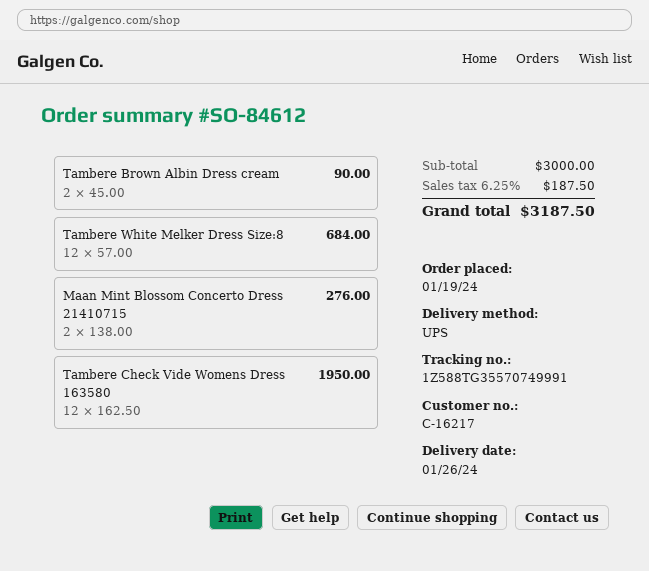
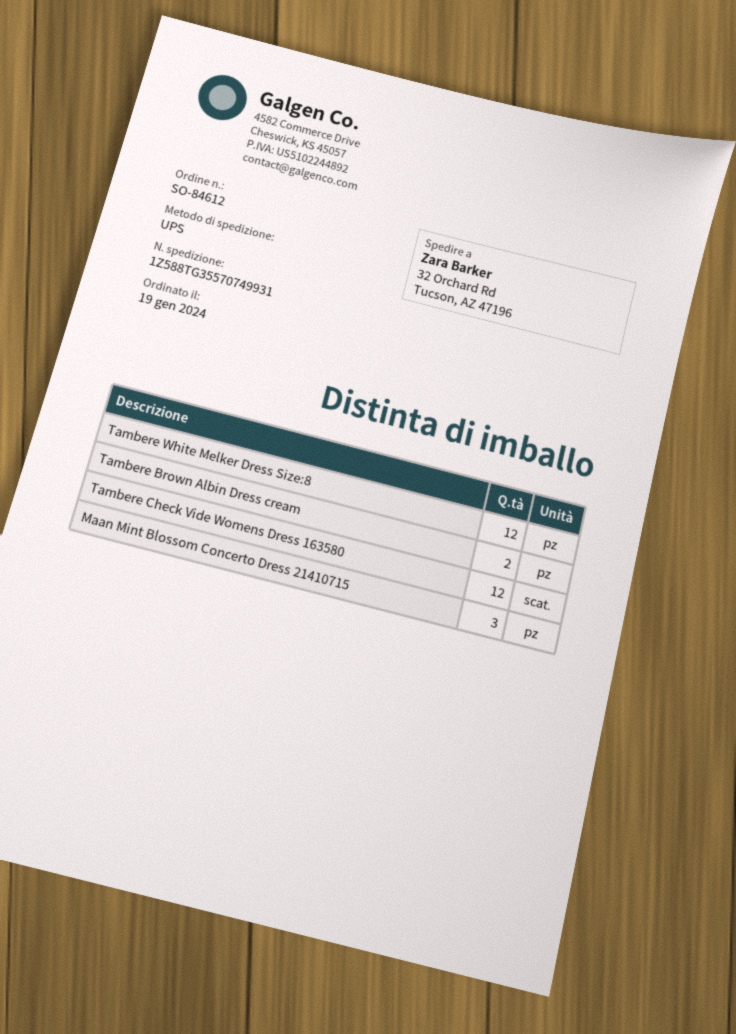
tracking number: 1Z588TG35570749991 -> 1Z588TG35570749931
Maan Mint Blossom Concerto Dress 21410715: 2 -> 3

